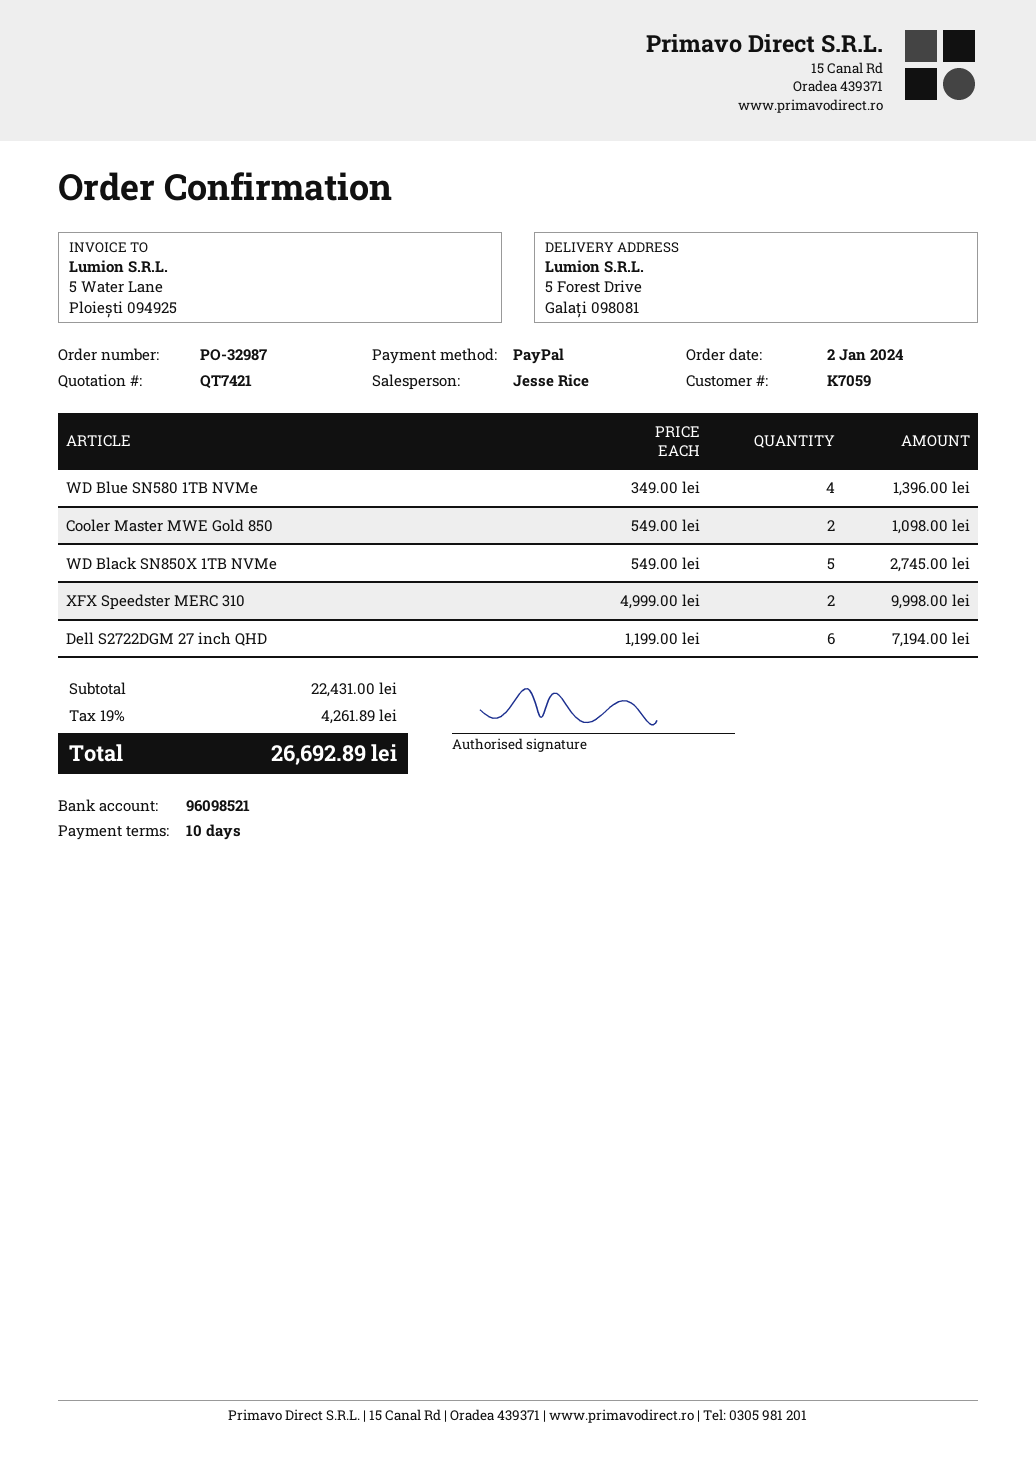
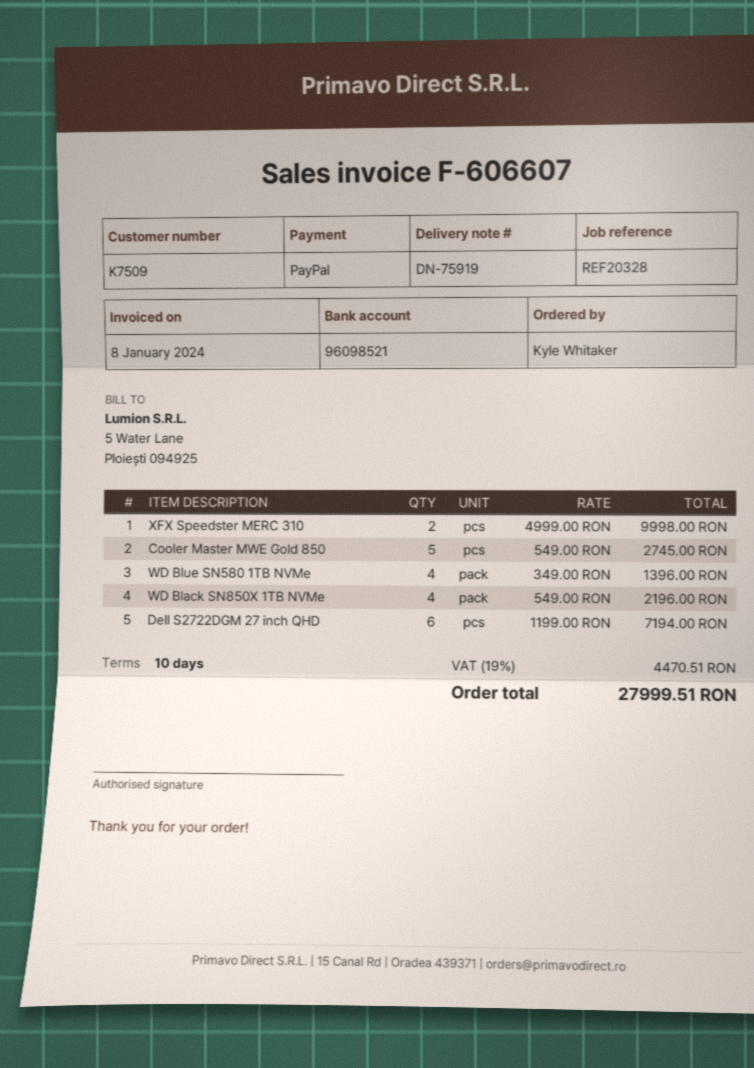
customer number: K7059 -> K7509
Cooler Master MWE Gold 850: 2 x 549.00 = 1098.00 -> 5 x 549.00 = 2745.00
WD Black SN850X 1TB NVMe: 5 x 549.00 = 2745.00 -> 4 x 549.00 = 2196.00
tax: 19% = 4261.89 -> 19% = 4470.51
total: 26692.89 -> 27999.51

